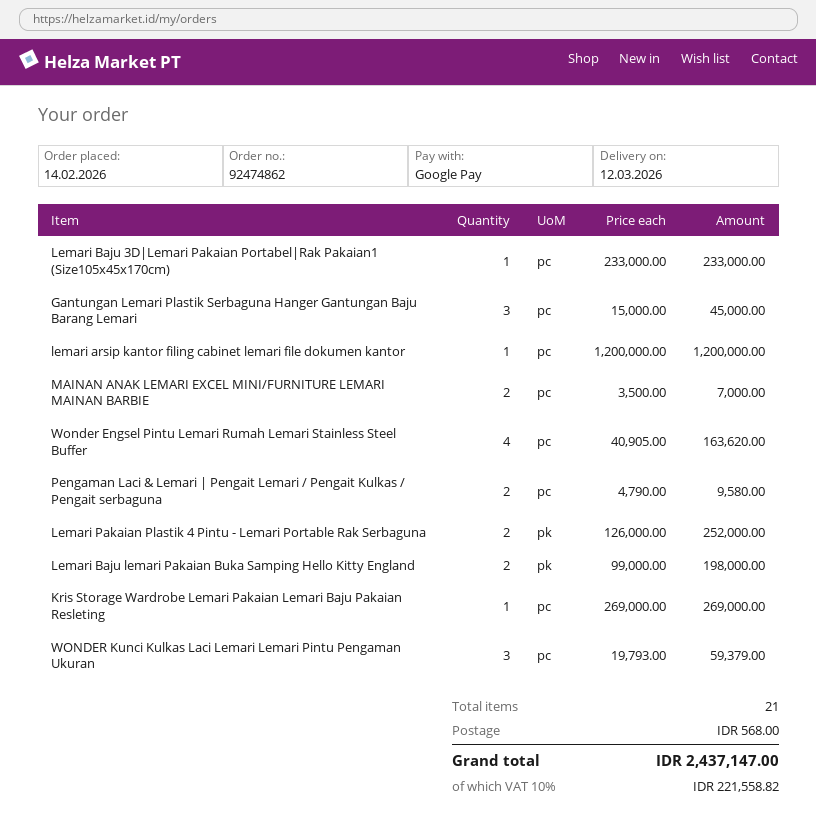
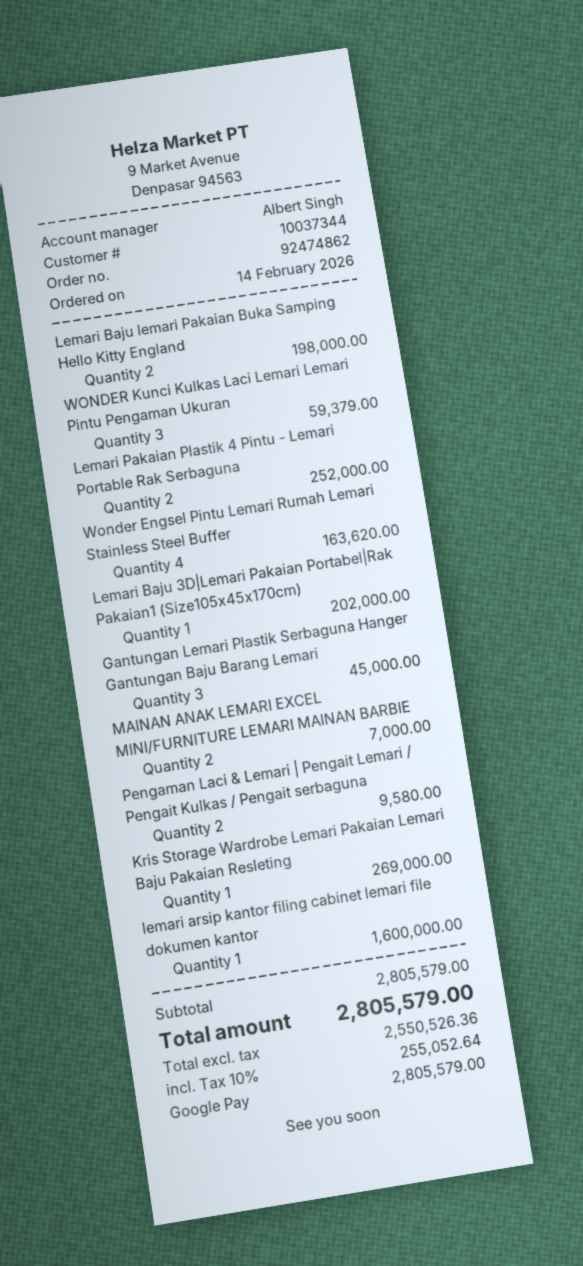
Lemari Baju 3D|Lemari Pakaian Portabel|Rak Pakaian1 (Size105x45x170cm): 1 for 233000.00 -> 1 for 202000.00
lemari arsip kantor filing cabinet lemari file dokumen kantor: 1 for 1200000.00 -> 1 for 1600000.00
shipping: 568.00 -> none
tax: 10% = 221558.82 -> 10% = 255052.64
total: 2437147.00 -> 2805579.00

